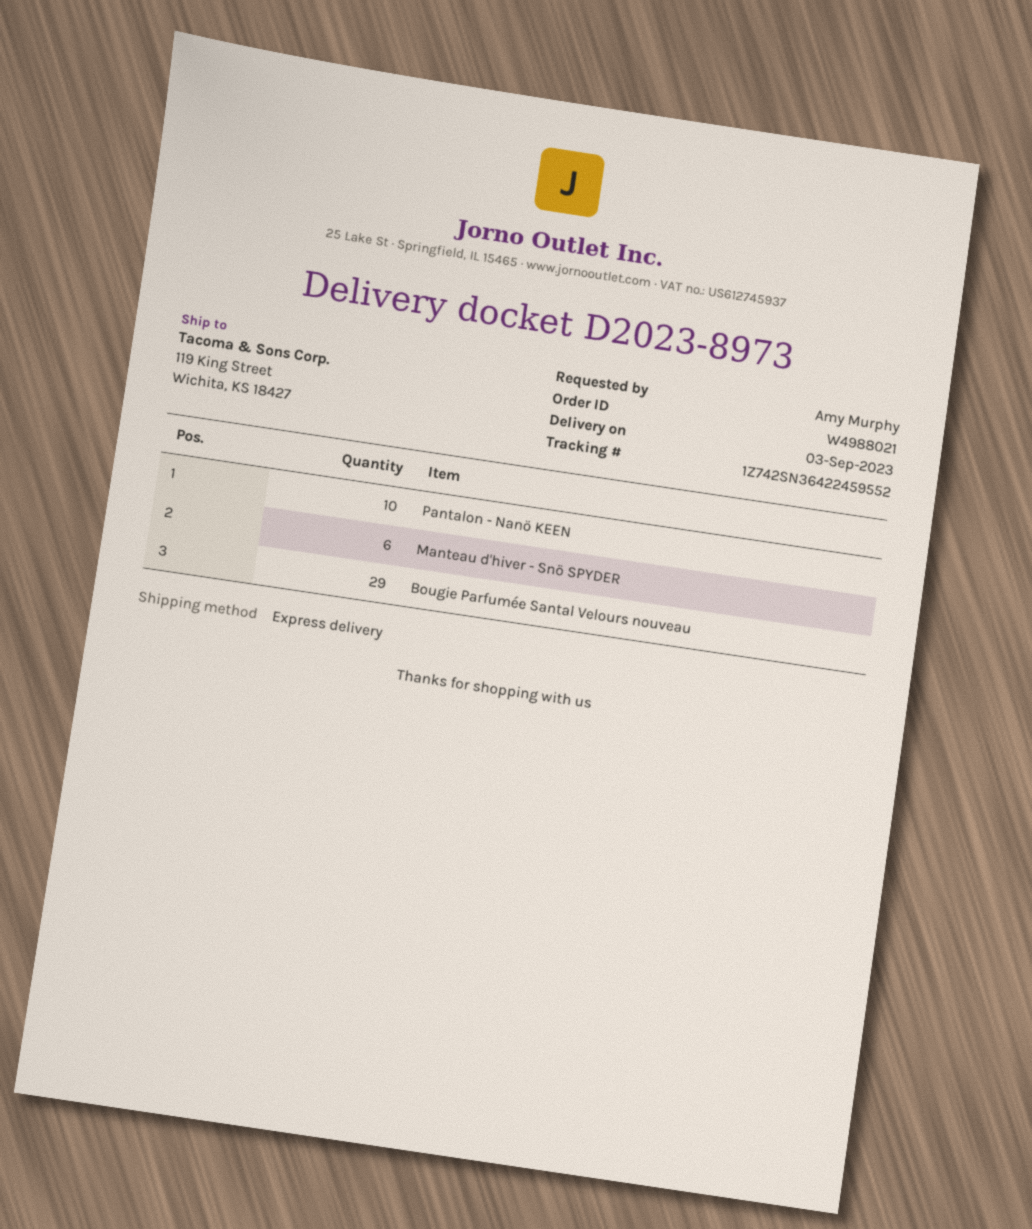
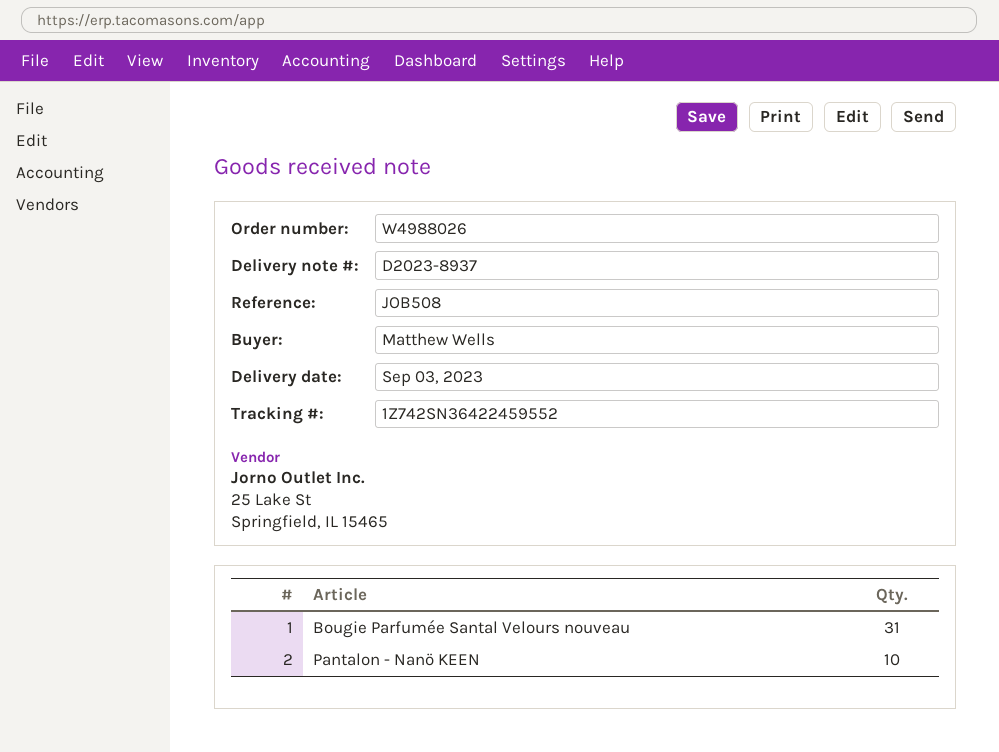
order number: W4988021 -> W4988026
delivery note number: D2023-8973 -> D2023-8937
ordered by: Amy Murphy -> Matthew Wells
Manteau d'hiver - Snö SPYDER: 6 -> none
Bougie Parfumée Santal Velours nouveau: 29 -> 31

